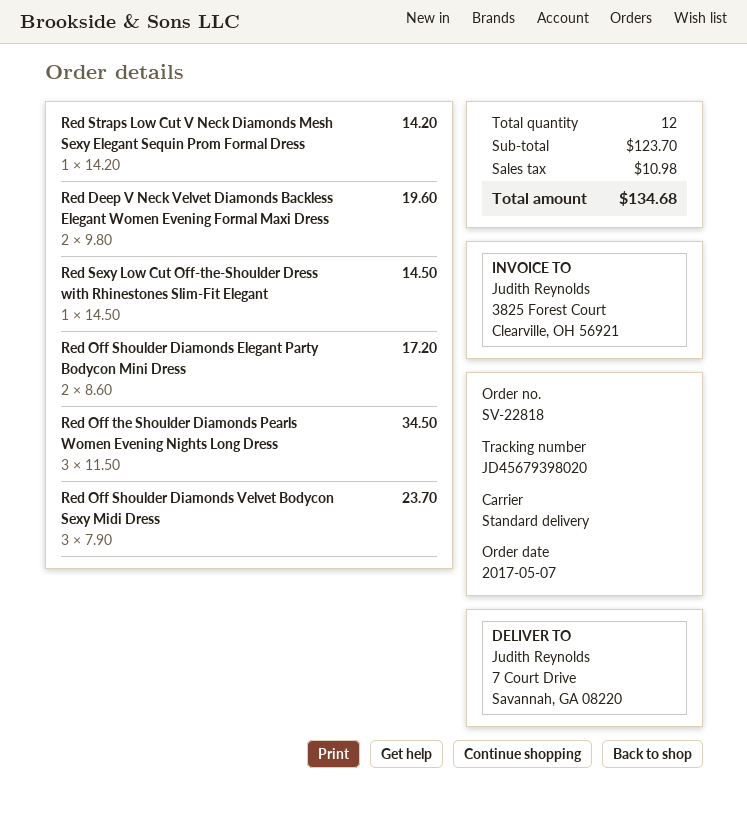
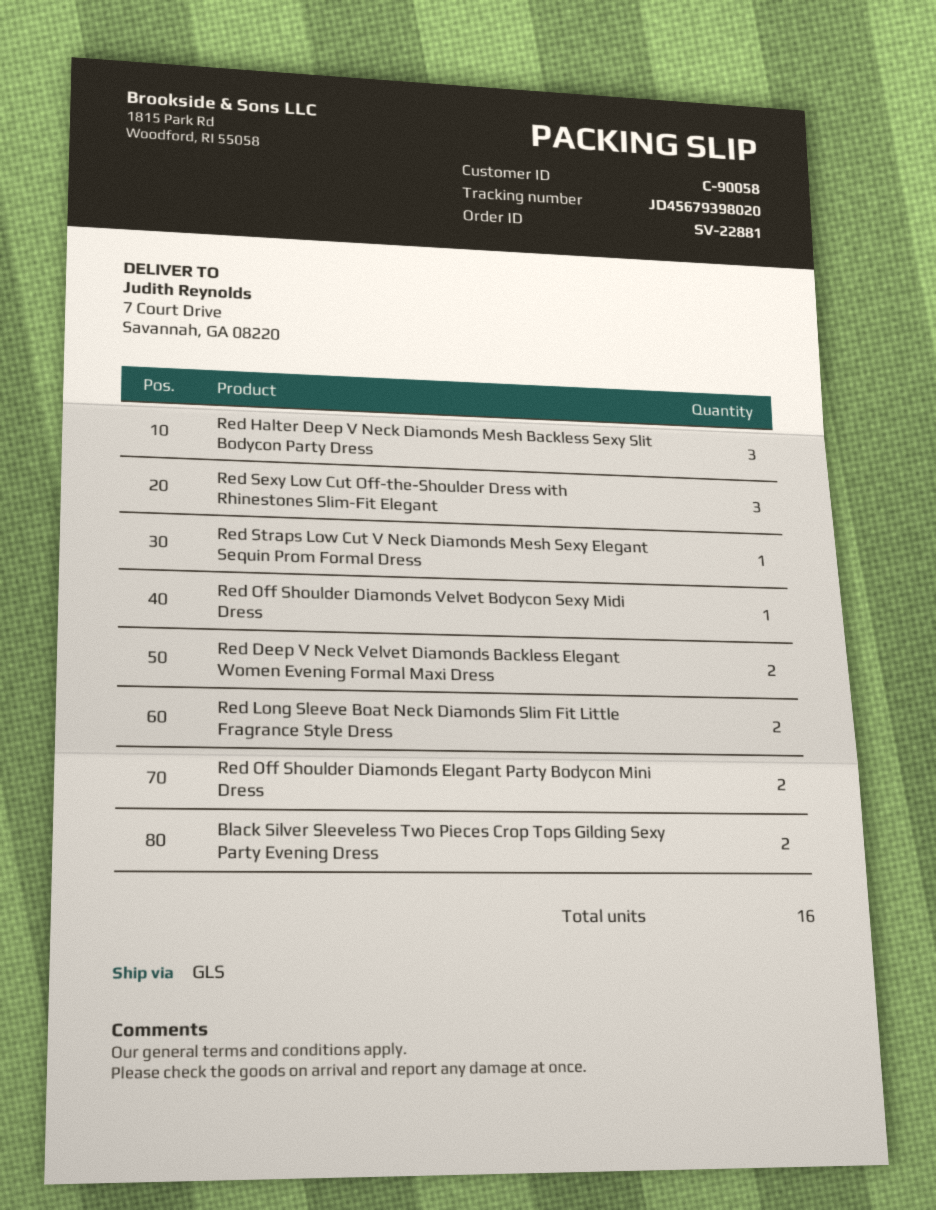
order number: SV-22818 -> SV-22881
shipping method: standard -> GLS
Red Sexy Low Cut Off-the-Shoulder Dress with Rhinestones Slim-Fit Elegant: 1 -> 3
Red Off the Shoulder Diamonds Pearls Women Evening Nights Long Dress: 3 -> none
Red Off Shoulder Diamonds Velvet Bodycon Sexy Midi Dress: 3 -> 1
Red Halter Deep V Neck Diamonds Mesh Backless Sexy Slit Bodycon Party Dress: none -> 3
Red Long Sleeve Boat Neck Diamonds Slim Fit Little Fragrance Style Dress: none -> 2
Black Silver Sleeveless Two Pieces Crop Tops Gilding Sexy Party Evening Dress: none -> 2
total quantity: 12 -> 16

